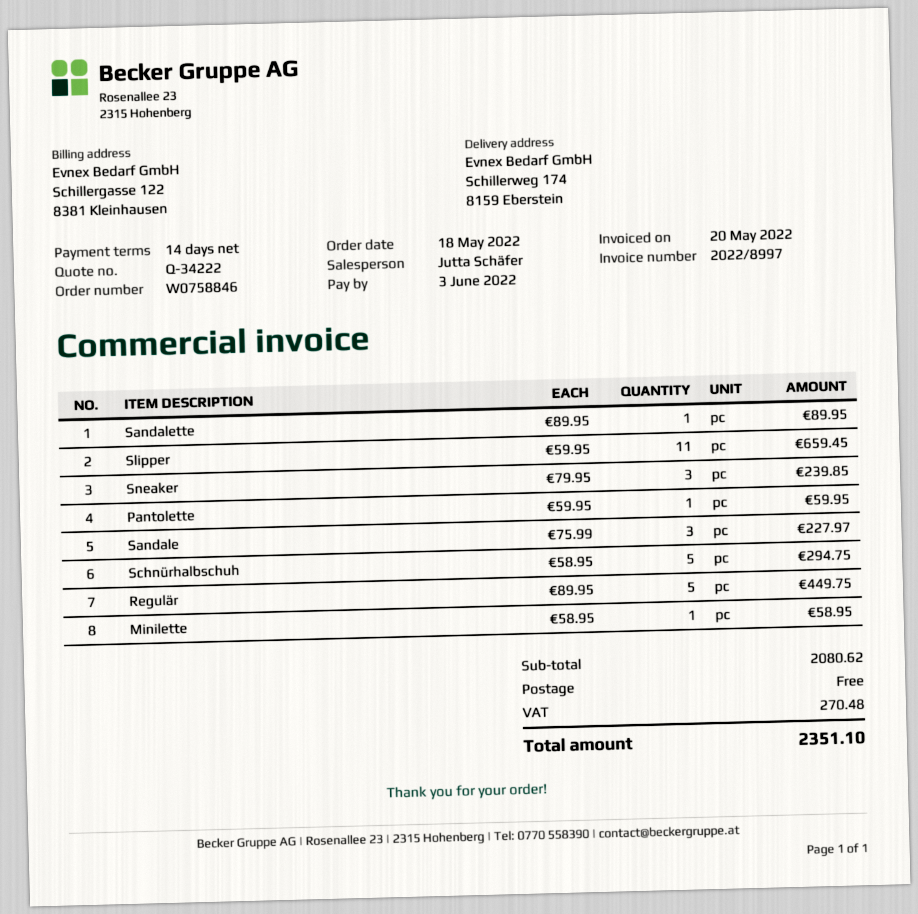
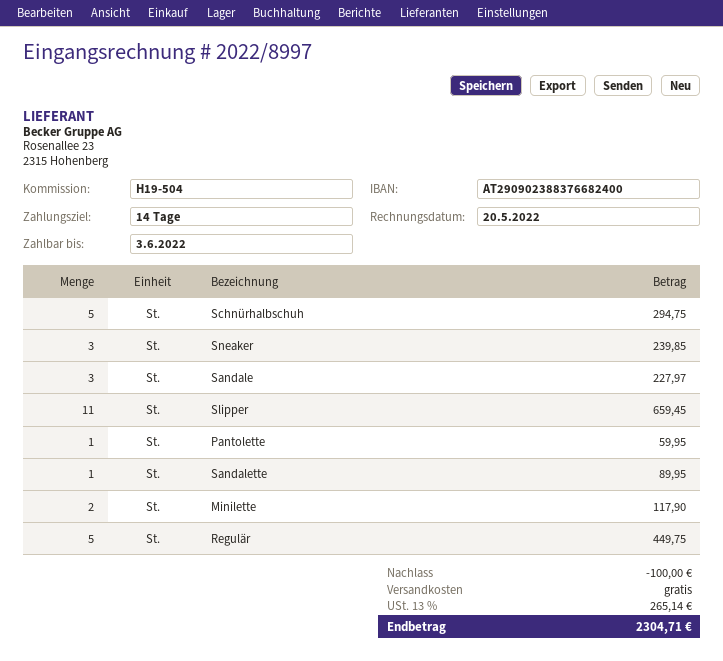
Minilette: 1 for 58.95 -> 2 for 117.90
discount: none -> 100.00
tax: 270.48 -> 265.14
total: 2351.10 -> 2304.71

